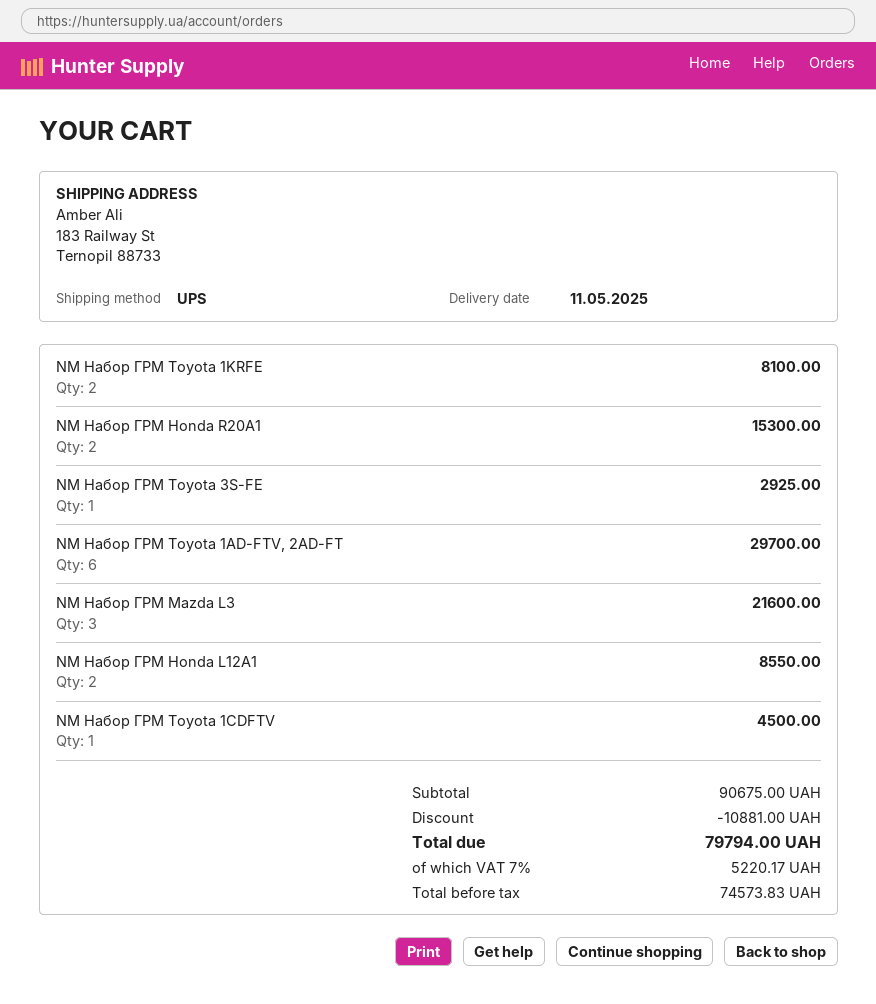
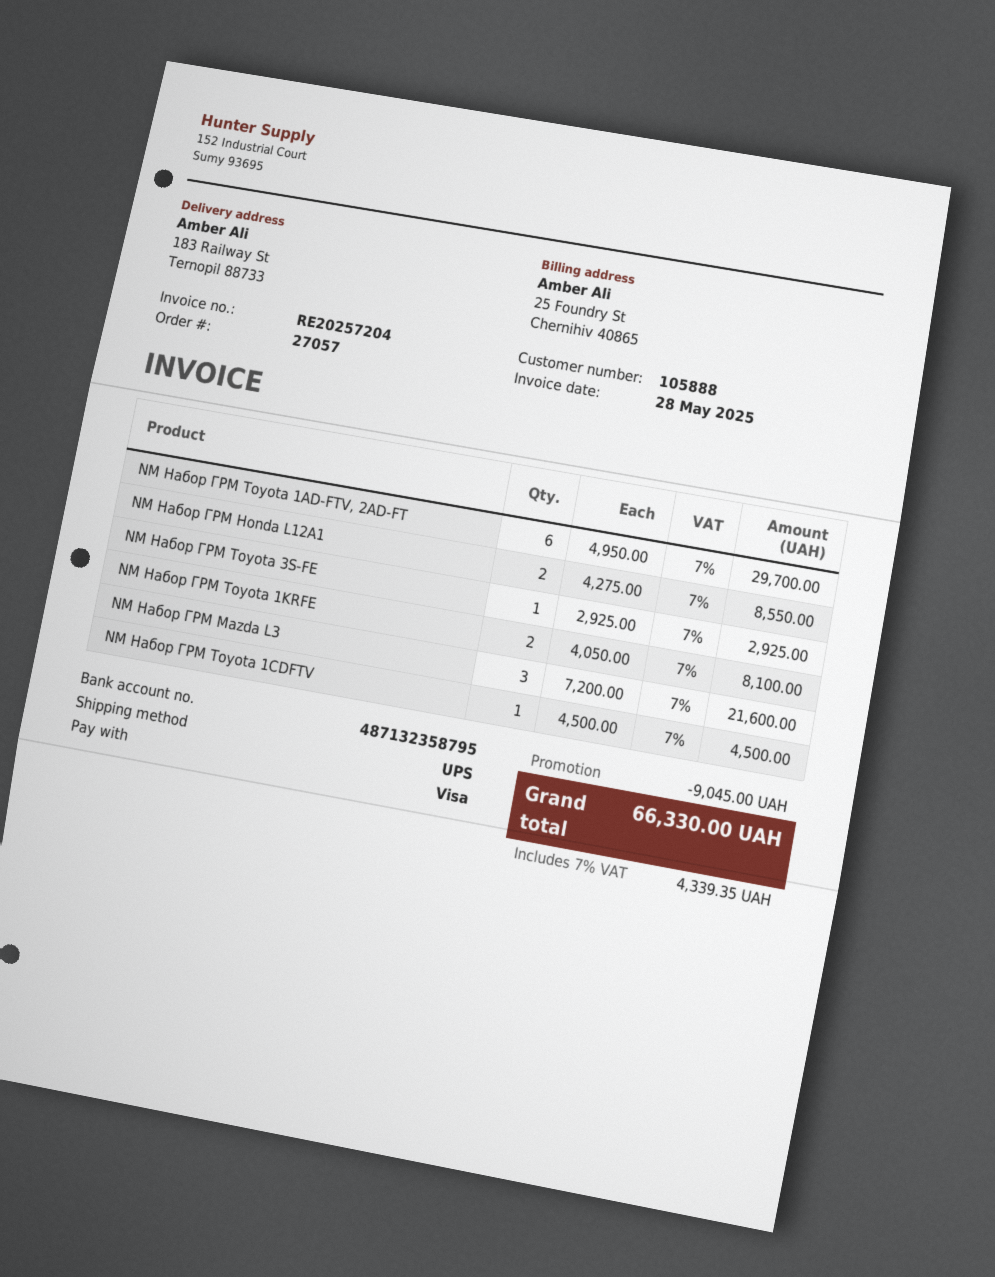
NM Набор ГРМ Honda R20A1: 2 for 15300.00 -> none
discount: 10881.00 -> 9045.00
tax: 7% = 5220.17 -> 7% = 4339.35
total: 79794.00 -> 66330.00

